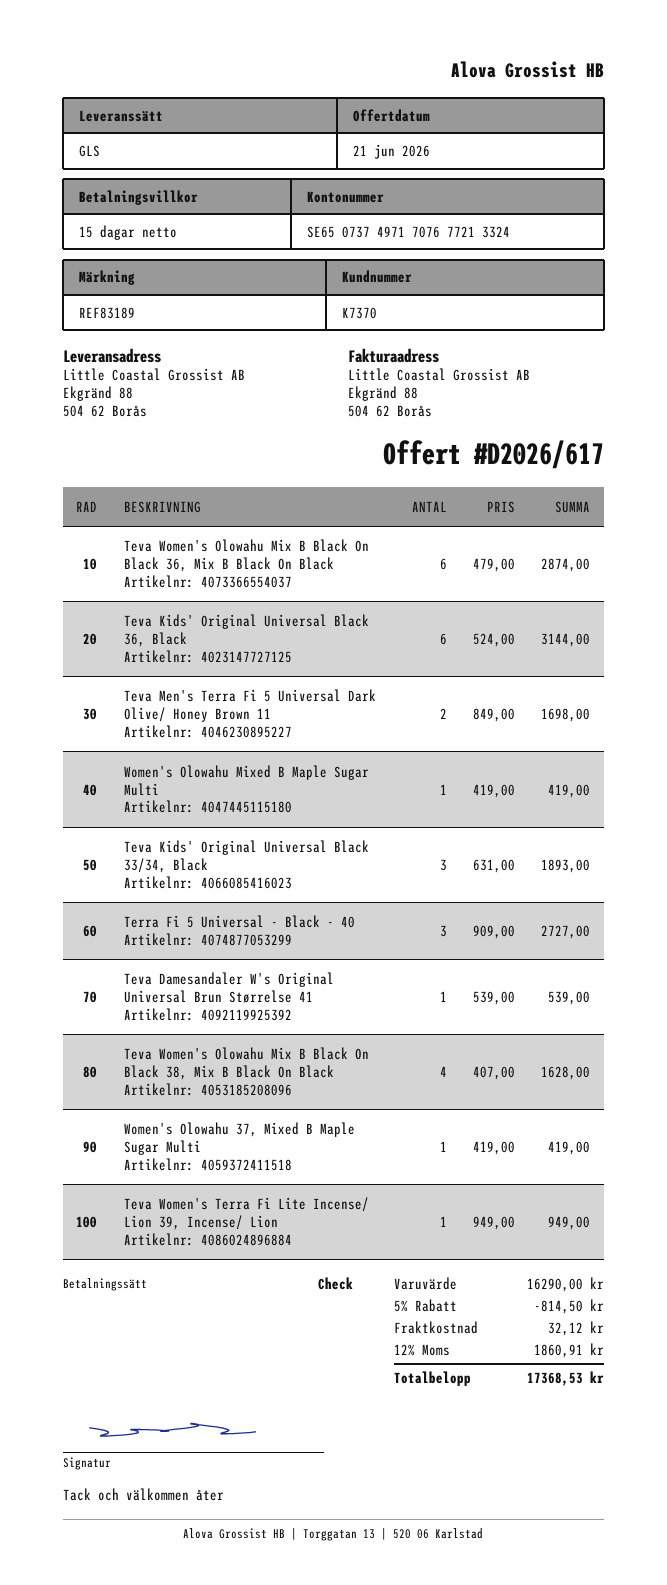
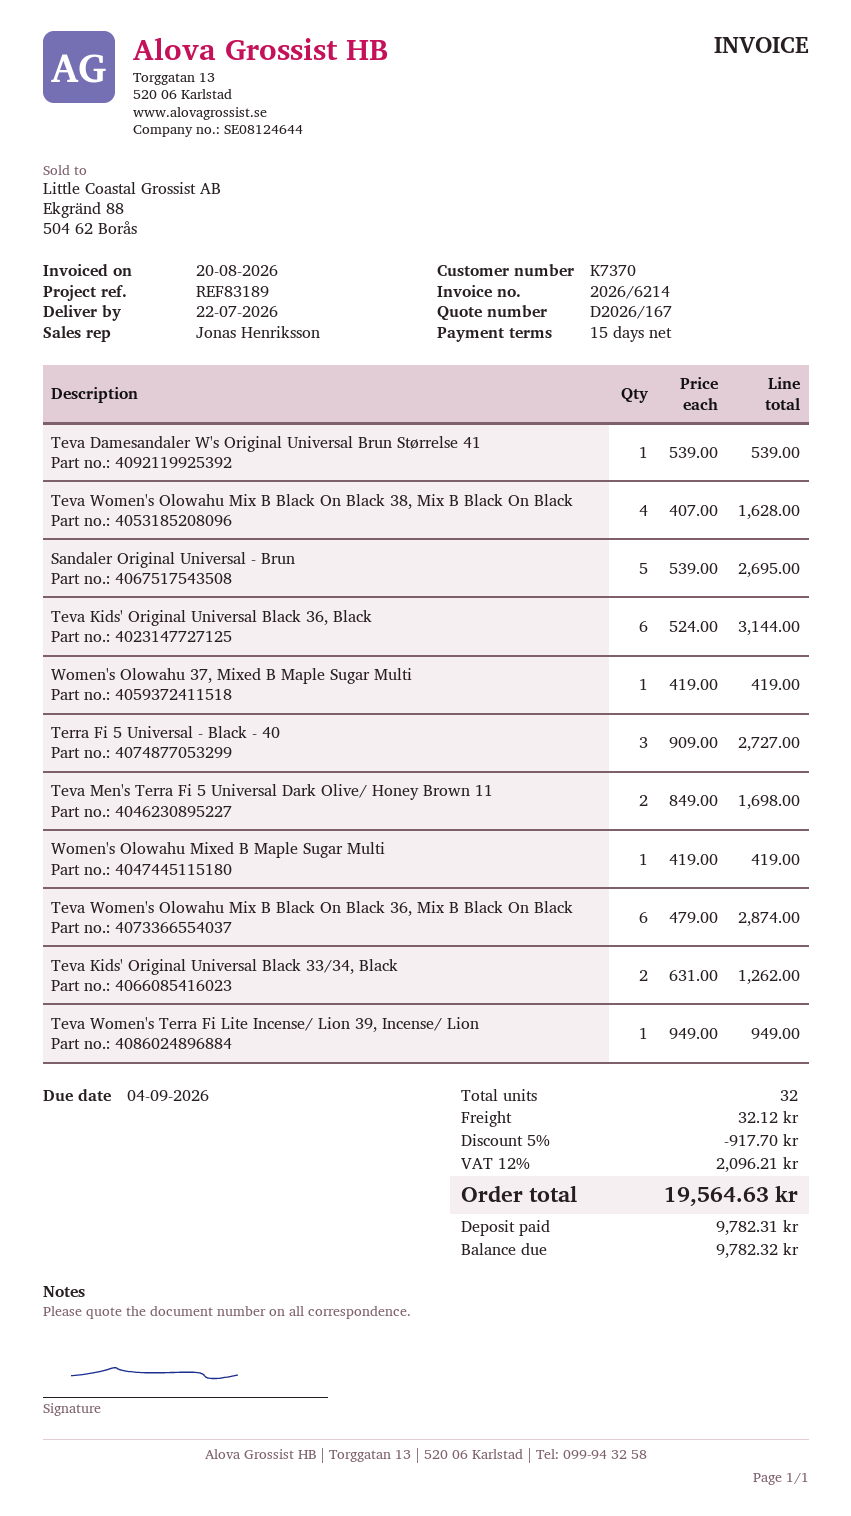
quote number: D2026/617 -> D2026/167
Teva Kids' Original Universal Black 33/34, Black: 3 x 631.00 = 1893.00 -> 2 x 631.00 = 1262.00
Sandaler Original Universal - Brun: none -> 5 x 539.00 = 2695.00
discount: 5% = 814.50 -> 5% = 917.70
tax: 12% = 1860.91 -> 12% = 2096.21
total: 17368.53 -> 19564.63

